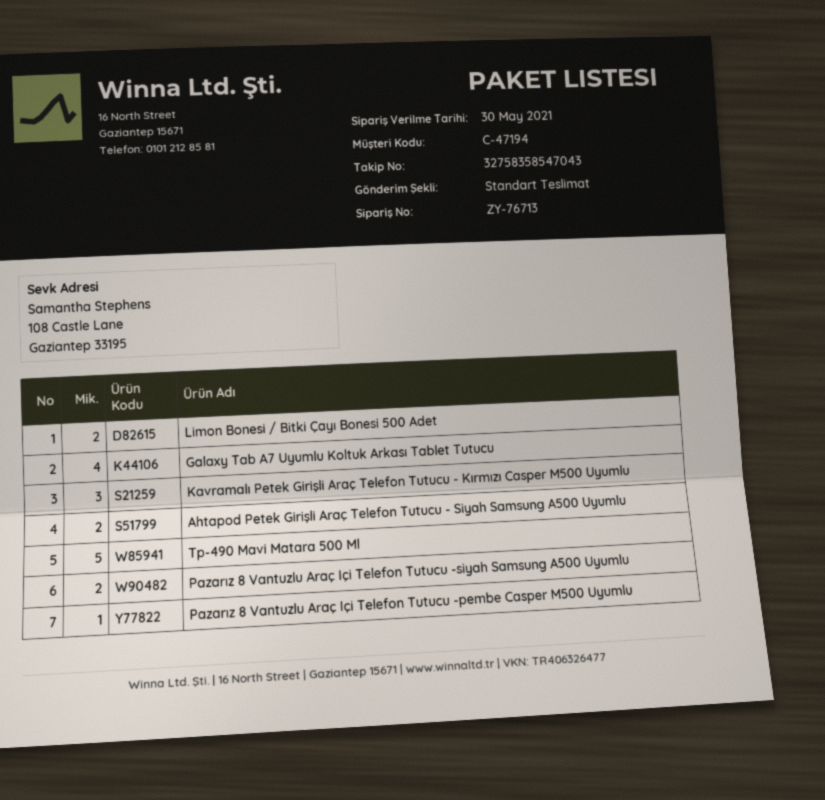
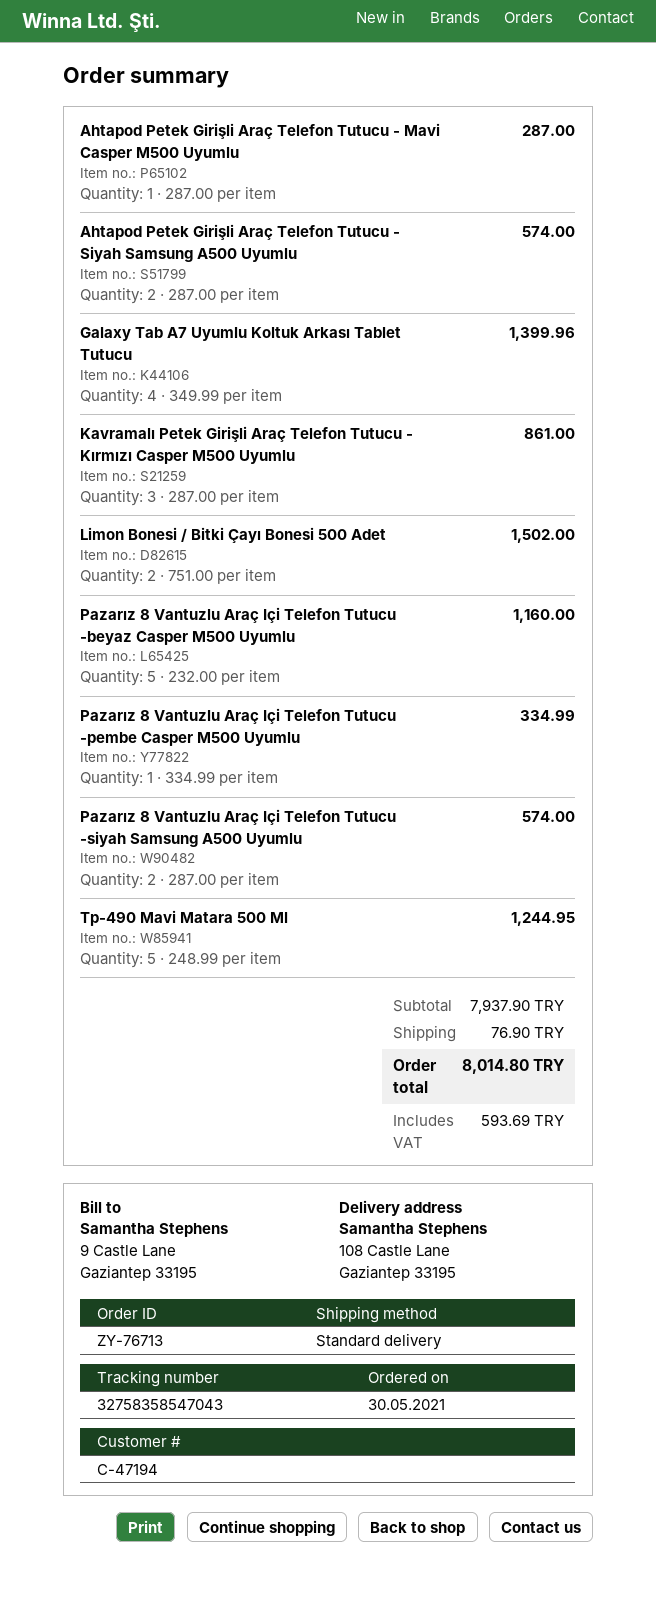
Ahtapod Petek Girişli Araç Telefon Tutucu - Mavi Casper M500 Uyumlu: none -> 1
Pazarız 8 Vantuzlu Araç Içi Telefon Tutucu -beyaz Casper M500 Uyumlu: none -> 5

